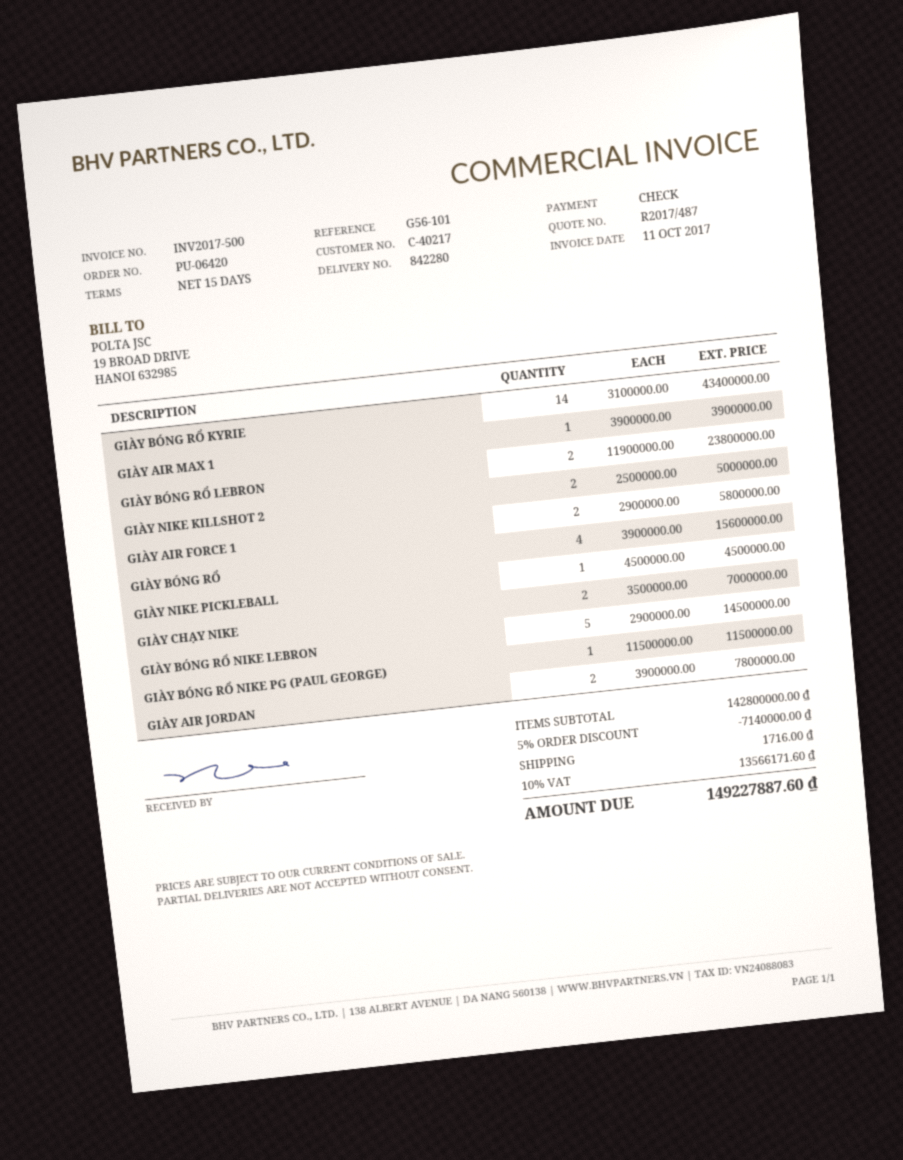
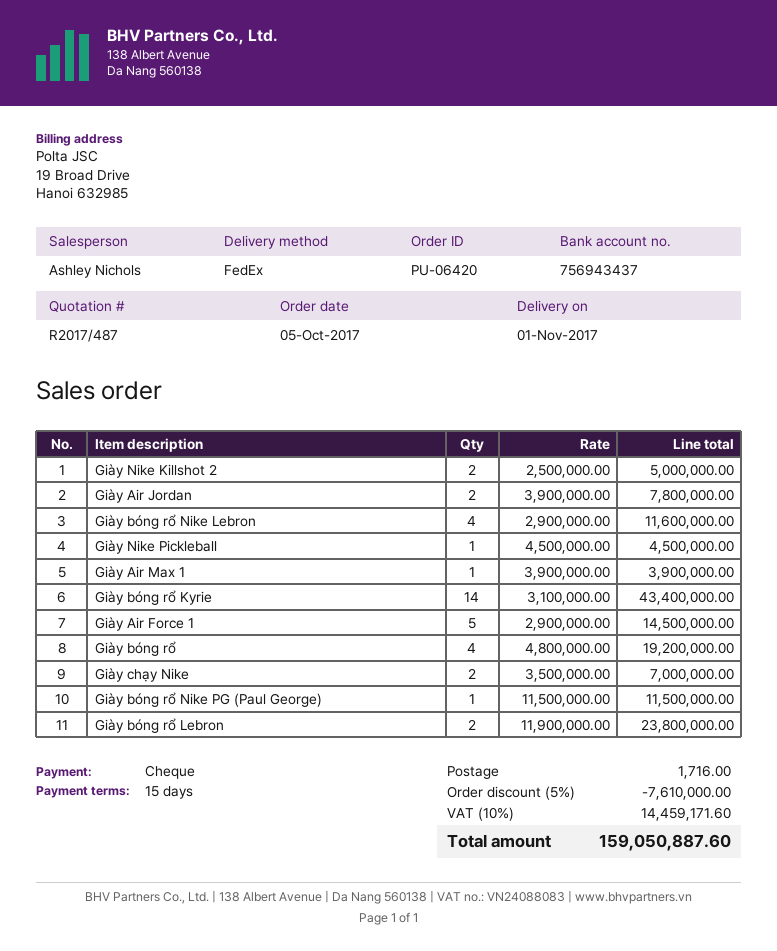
GIÀY AIR FORCE 1: 2 x 2900000.00 = 5800000.00 -> 5 x 2900000.00 = 14500000.00
GIÀY BÓNG RỔ: 4 x 3900000.00 = 15600000.00 -> 4 x 4800000.00 = 19200000.00
GIÀY BÓNG RỔ NIKE LEBRON: 5 x 2900000.00 = 14500000.00 -> 4 x 2900000.00 = 11600000.00
discount: 5% = 7140000.00 -> 5% = 7610000.00
tax: 10% = 13566171.60 -> 10% = 14459171.60
total: 149227887.60 -> 159050887.60

